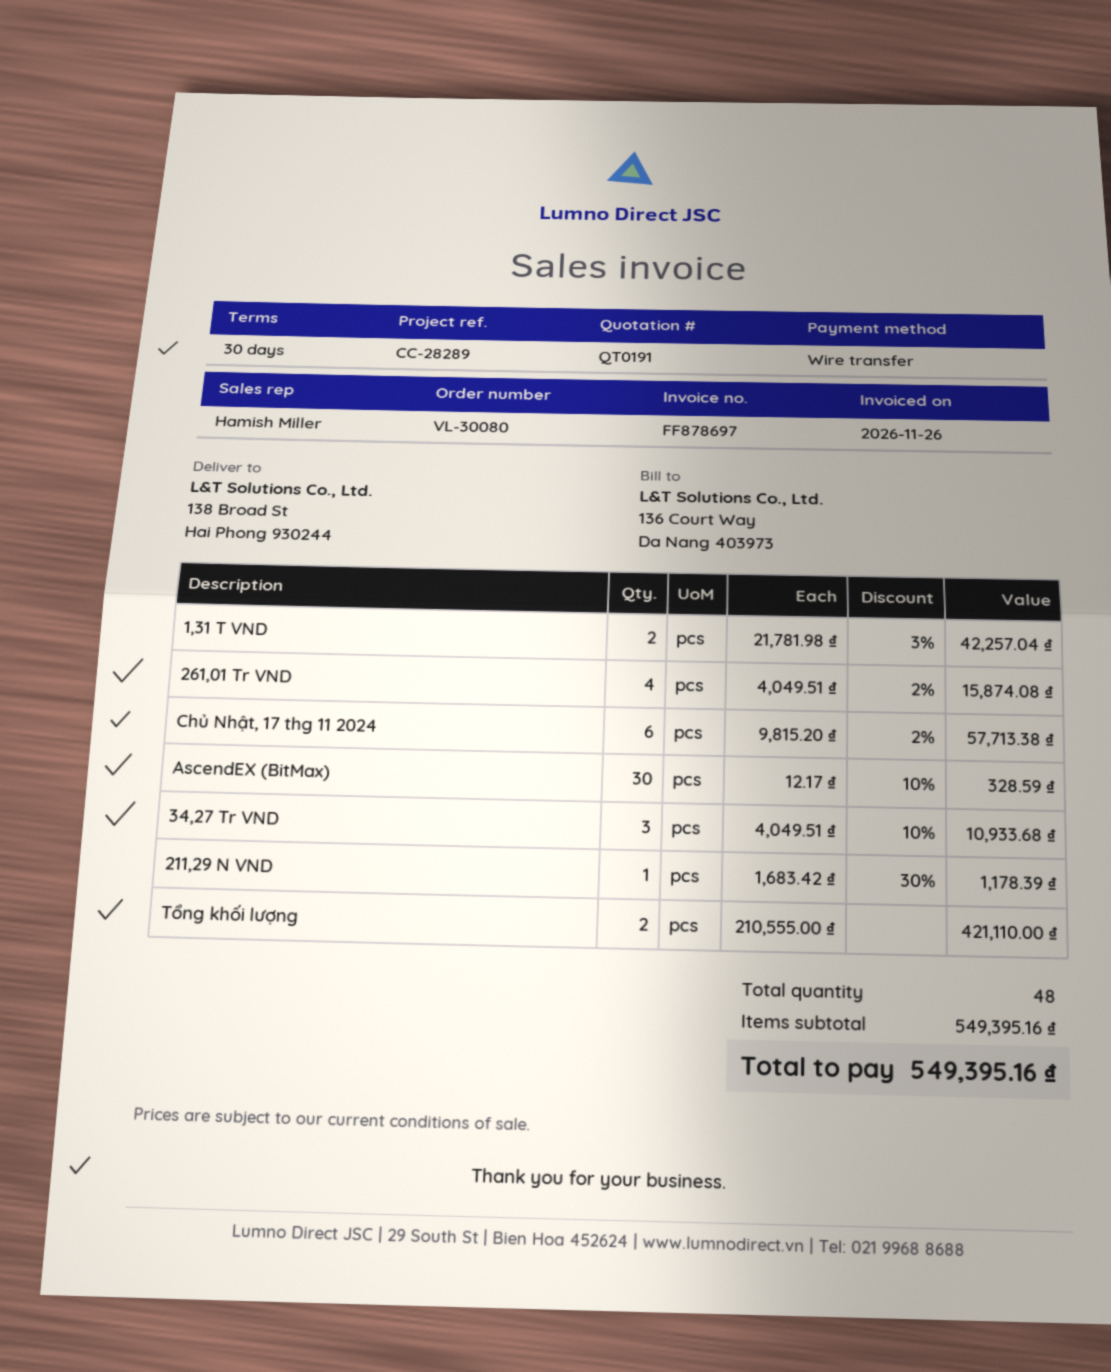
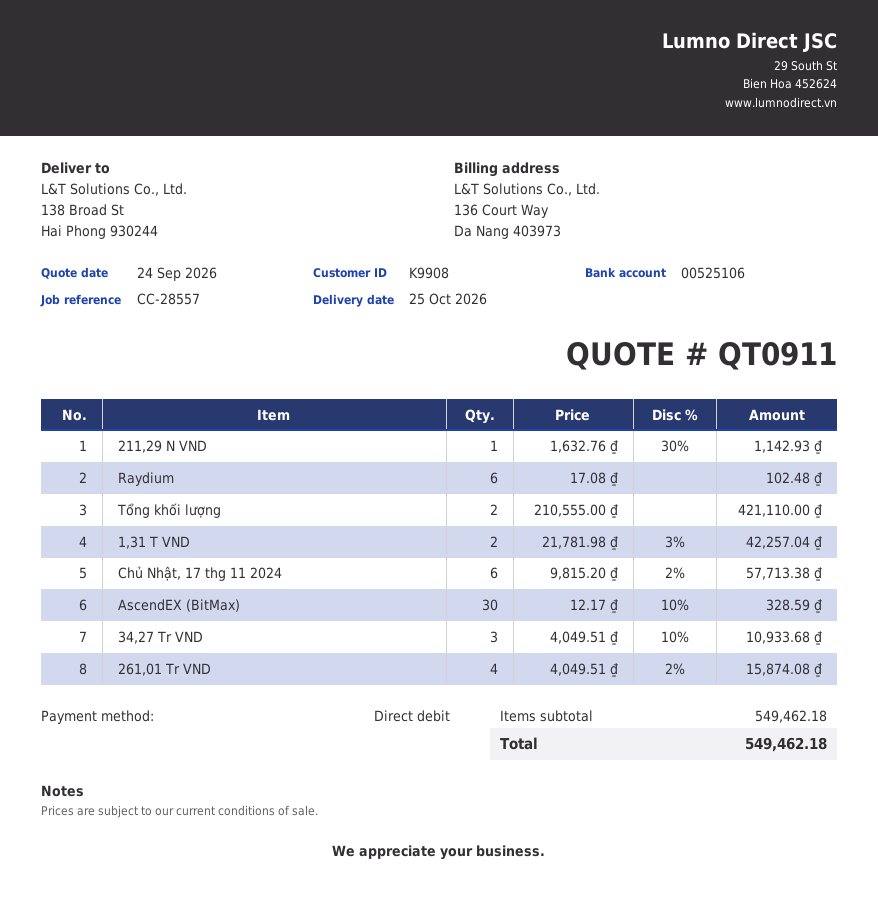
quote number: QT0191 -> QT0911
reference: CC-28289 -> CC-28557
payment method: bank transfer -> direct debit
211,29 N VND: 1 x 1683.42 - 30% = 1178.39 -> 1 x 1632.76 - 30% = 1142.93
Raydium: none -> 6 x 17.08 = 102.48
subtotal: 549395.16 -> 549462.18
total: 549395.16 -> 549462.18

